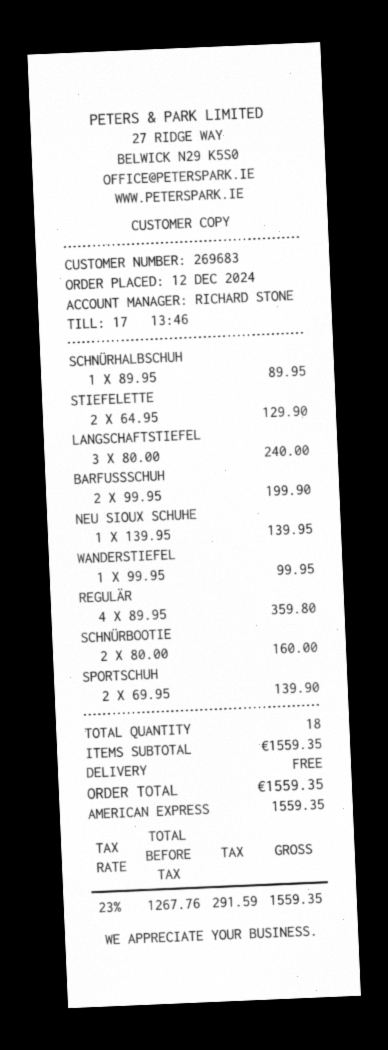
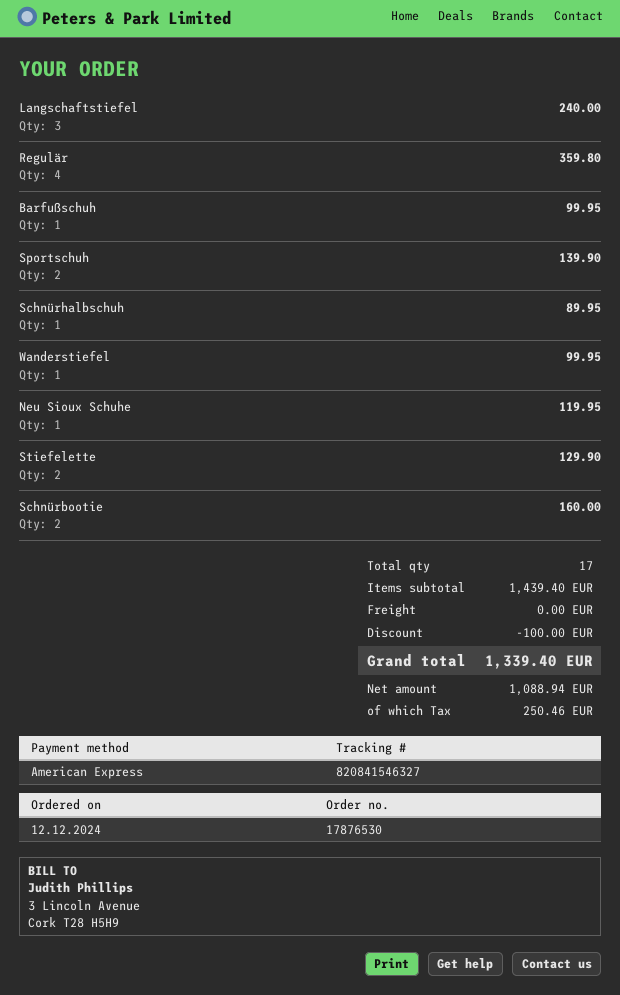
BARFUSSSCHUH: 2 for 199.90 -> 1 for 99.95
NEU SIOUX SCHUHE: 1 for 139.95 -> 1 for 119.95
total quantity: 18 -> 17
subtotal: 1559.35 -> 1439.40
discount: none -> 100.00
net: 1267.76 -> 1088.94
tax: 291.59 -> 250.46
total: 1559.35 -> 1339.40

